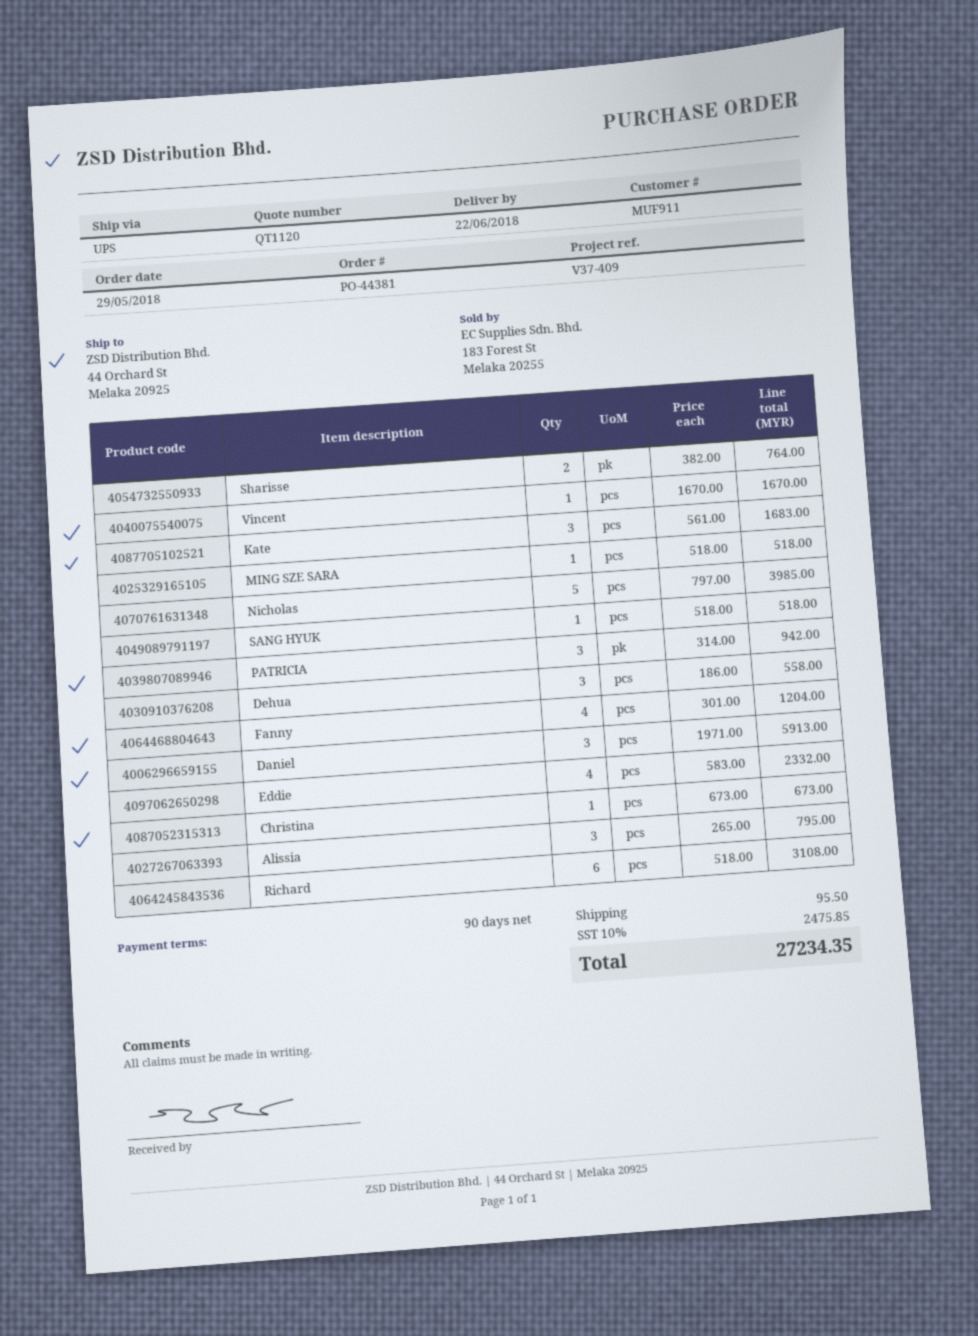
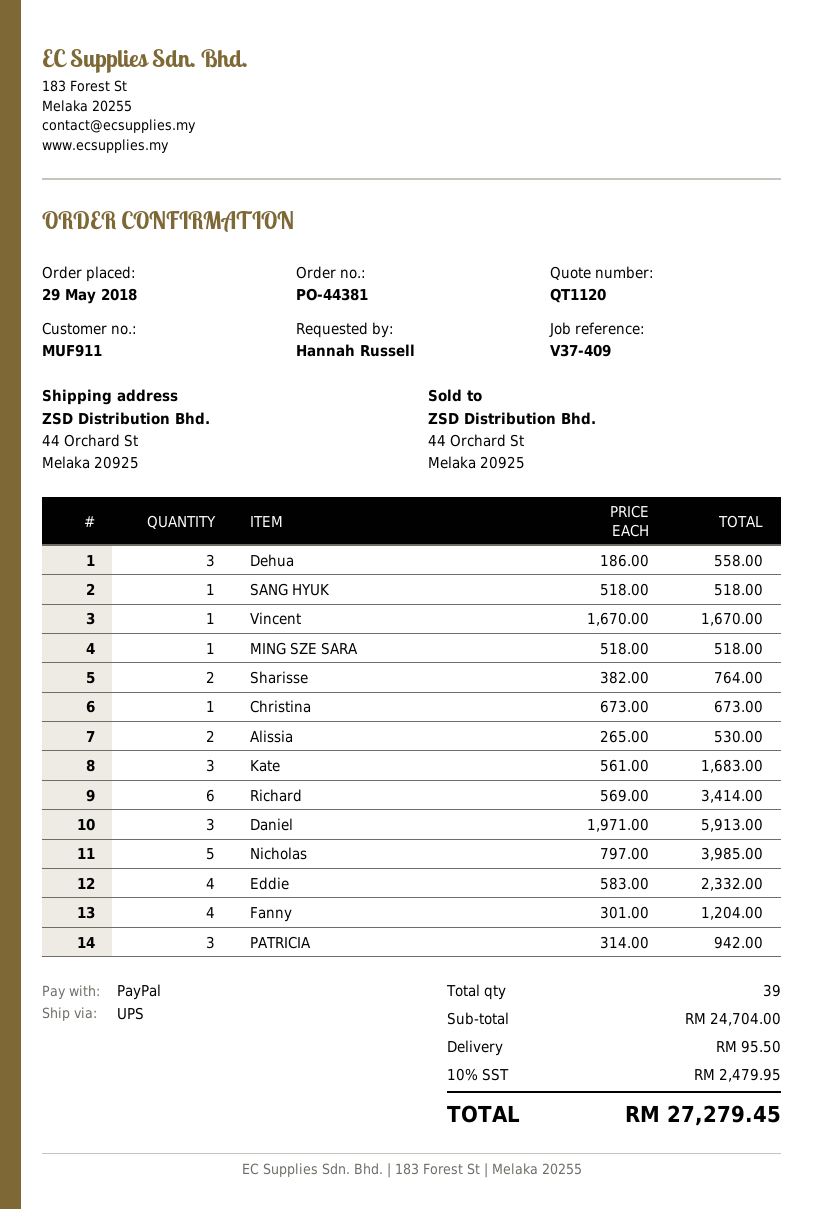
Alissia: 3 x 265.00 = 795.00 -> 2 x 265.00 = 530.00
Richard: 6 x 518.00 = 3108.00 -> 6 x 569.00 = 3414.00
tax: 10% = 2475.85 -> 10% = 2479.95
total: 27234.35 -> 27279.45

